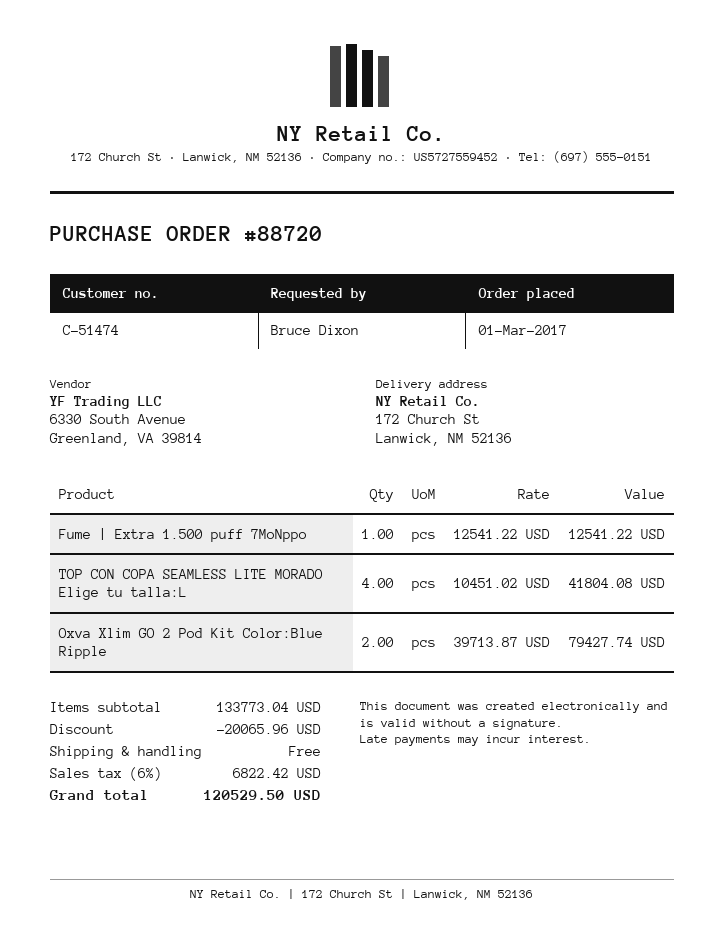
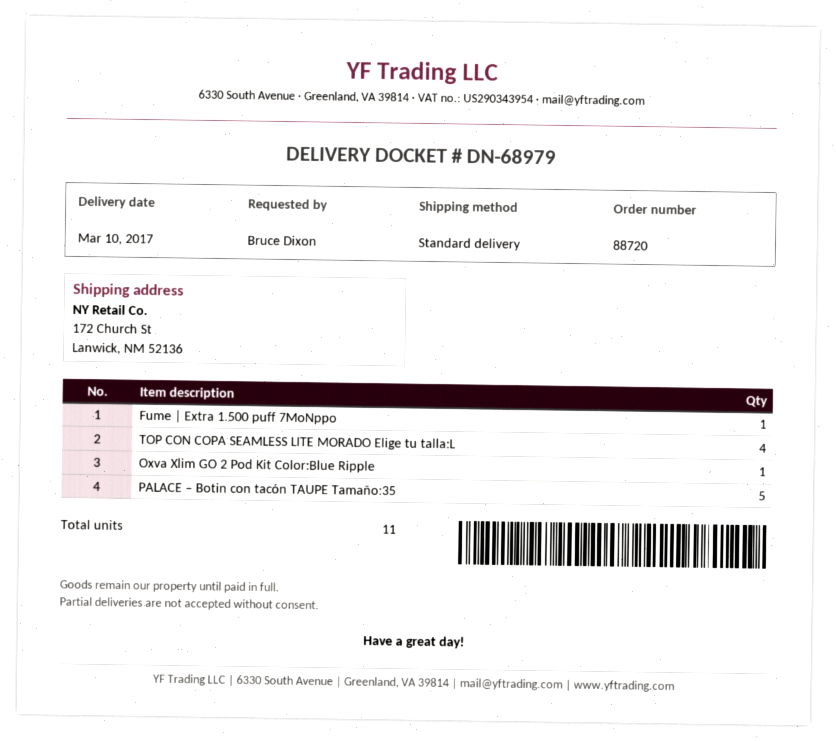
Oxva Xlim GO 2 Pod Kit Color:Blue Ripple: 2 -> 1
PALACE – Botin con tacón TAUPE Tamaño:35: none -> 5

